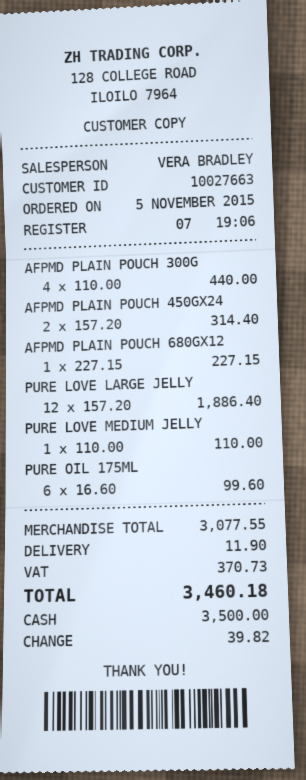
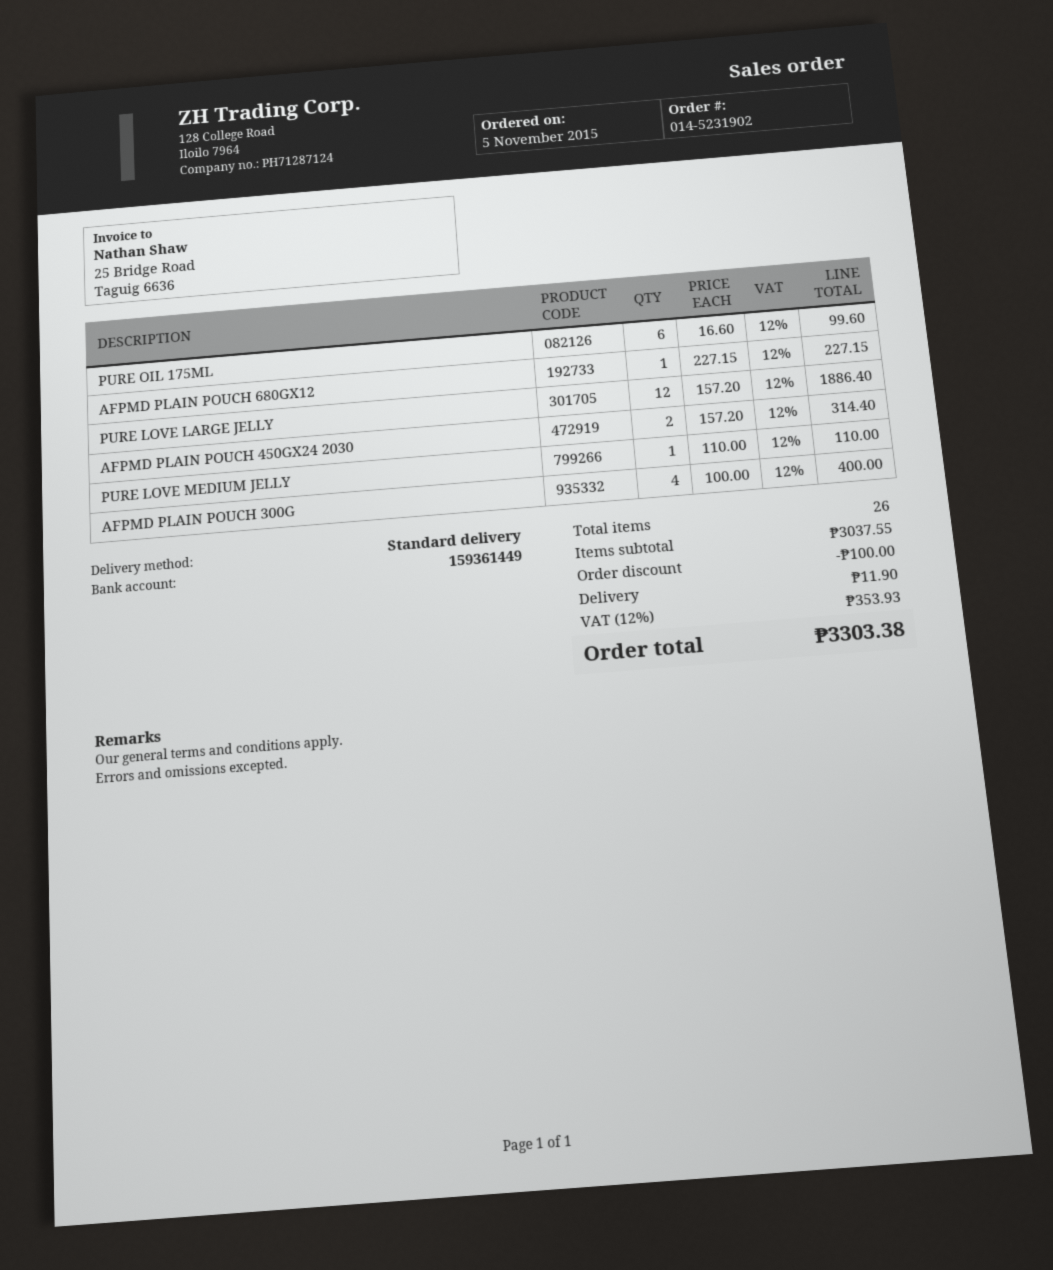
AFPMD PLAIN POUCH 300G: 4 x 110.00 = 440.00 -> 4 x 100.00 = 400.00
subtotal: 3077.55 -> 3037.55
discount: none -> 100.00
tax: 370.73 -> 353.93
total: 3460.18 -> 3303.38

